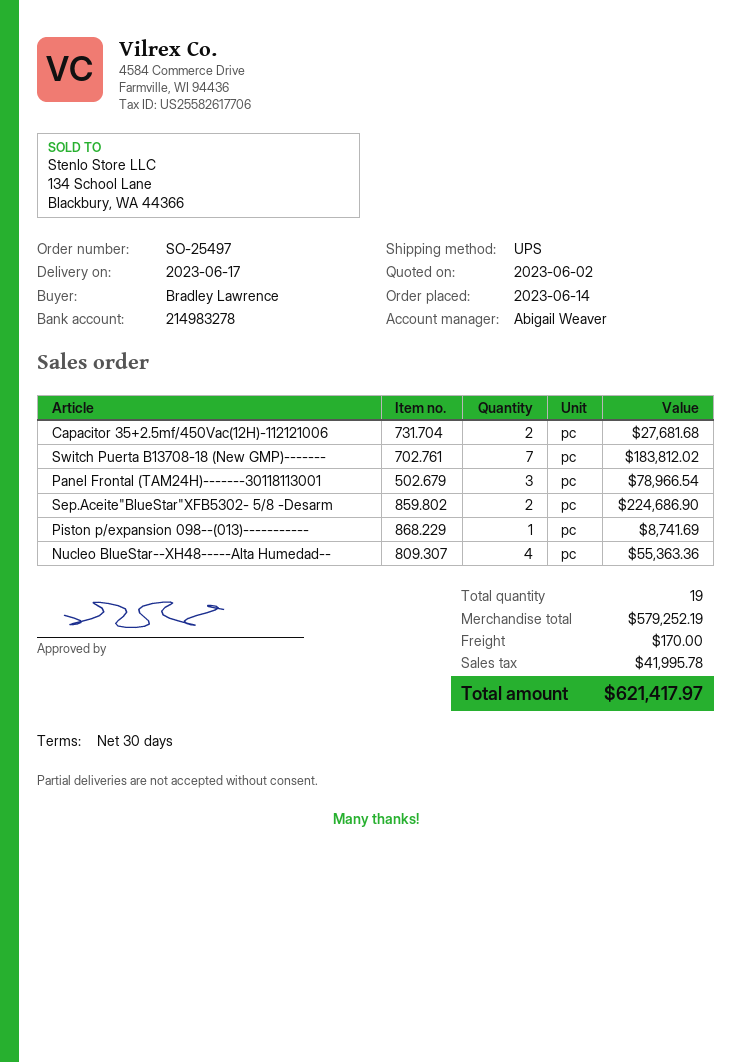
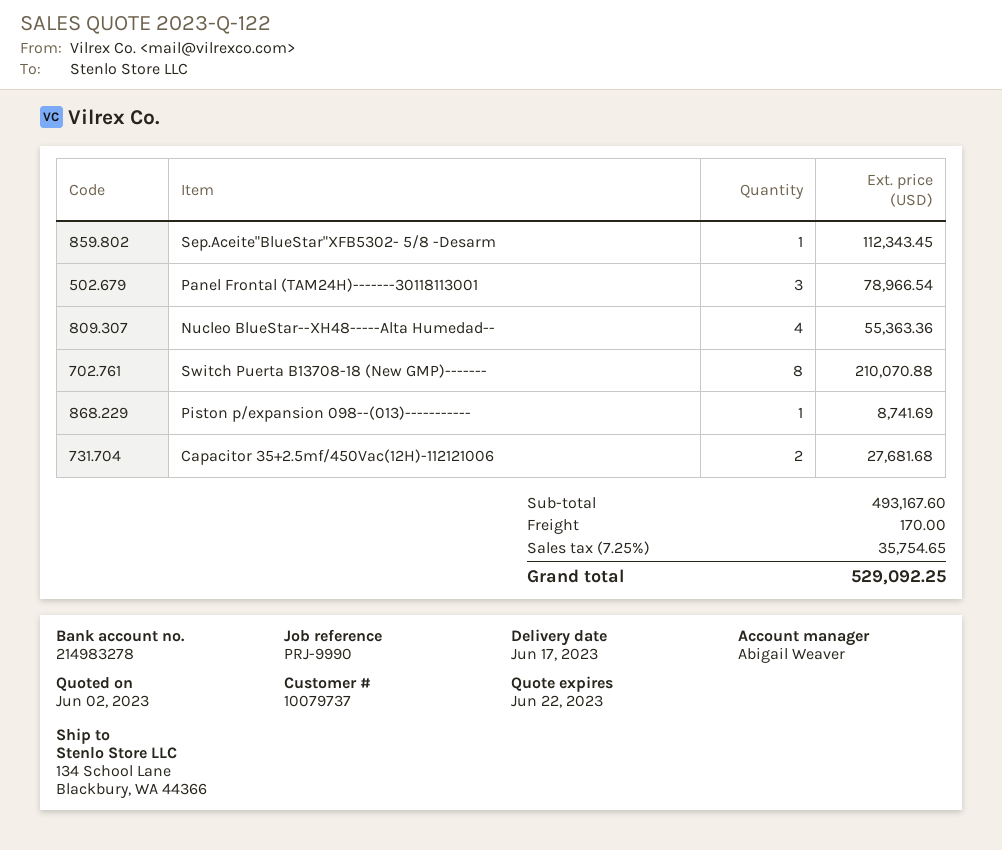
Switch Puerta B13708-18 (New GMP)-------: 7 for 183812.02 -> 8 for 210070.88
Sep.Aceite"BlueStar"XFB5302- 5/8 -Desarm: 2 for 224686.90 -> 1 for 112343.45
subtotal: 579252.19 -> 493167.60
tax: 41995.78 -> 35754.65
total: 621417.97 -> 529092.25

